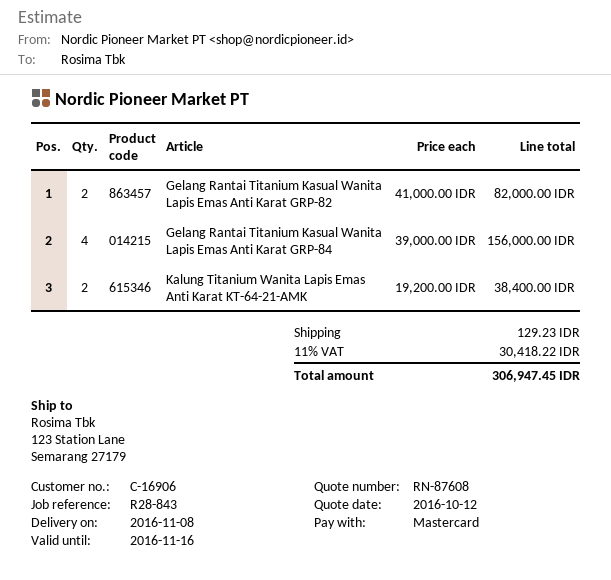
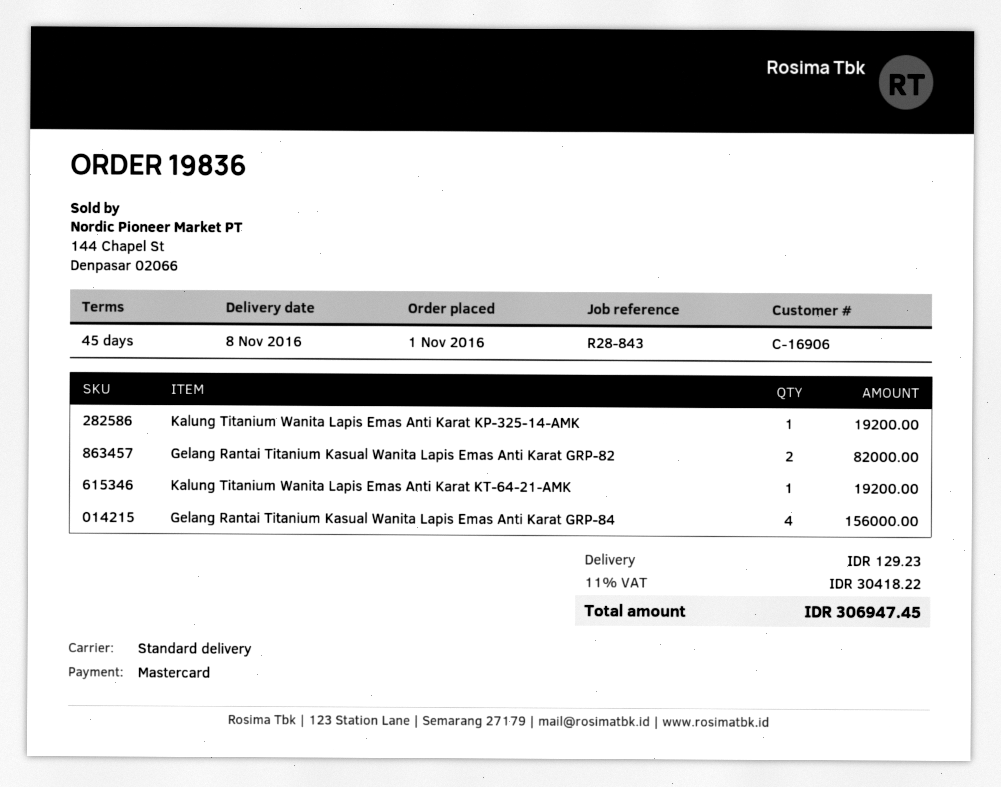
Kalung Titanium Wanita Lapis Emas Anti Karat KT-64-21-AMK: 2 for 38400.00 -> 1 for 19200.00
Kalung Titanium Wanita Lapis Emas Anti Karat KP-325-14-AMK: none -> 1 for 19200.00

